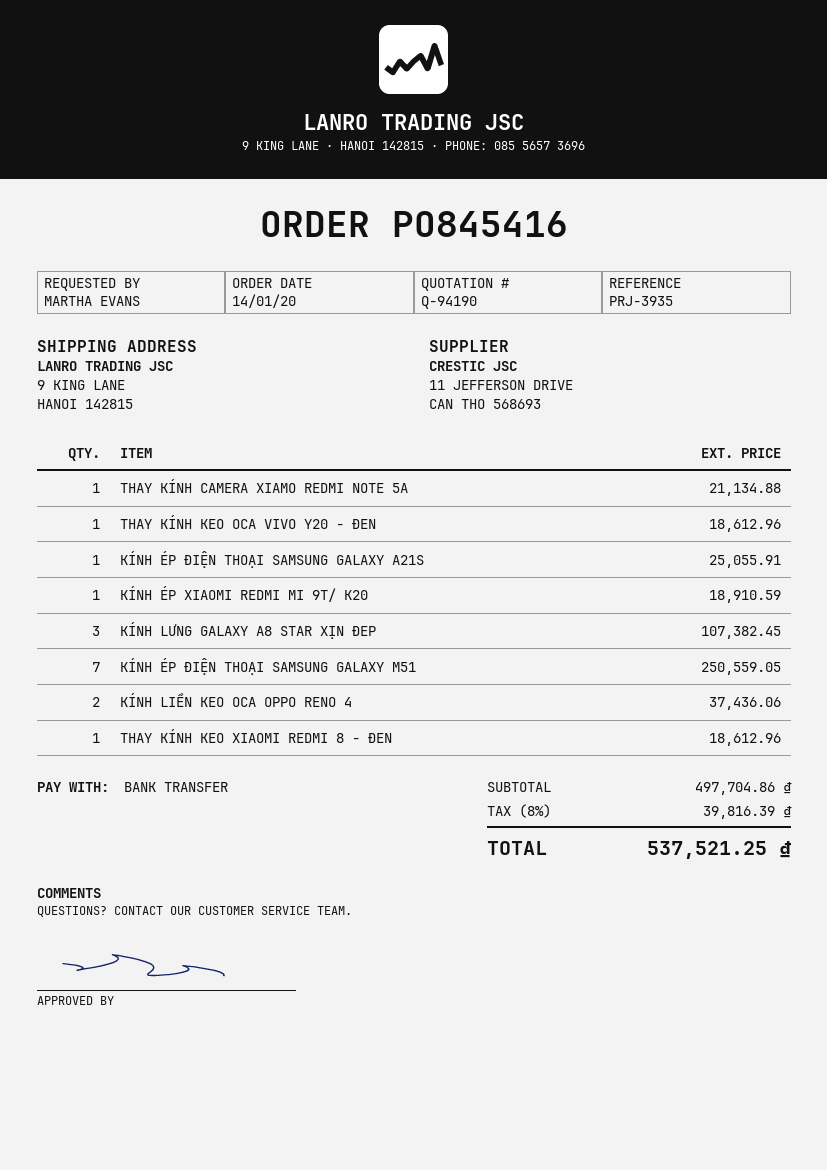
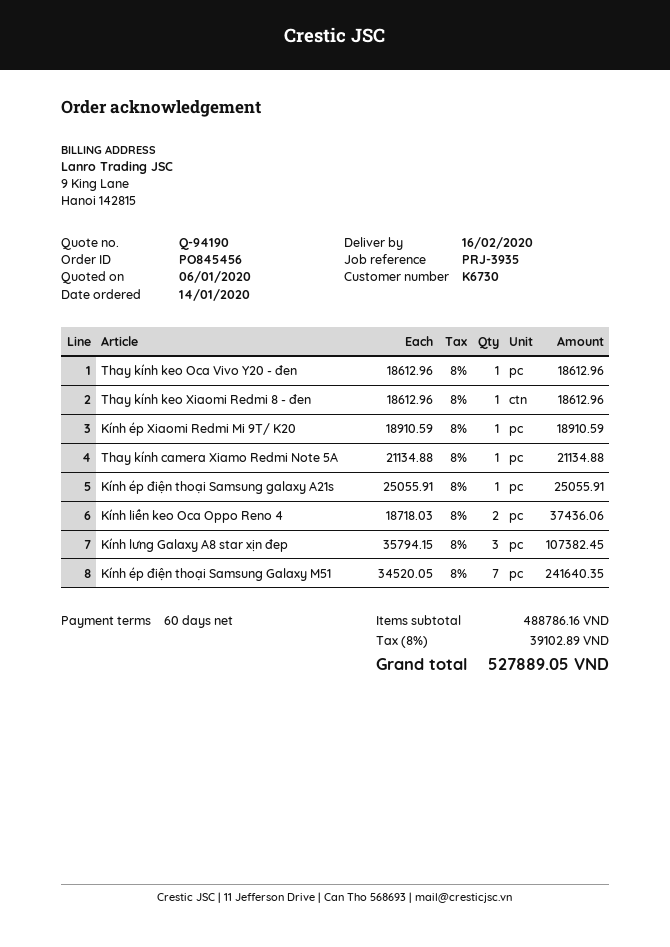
order number: PO845416 -> PO845456
KÍNH ÉP ĐIỆN THOẠI SAMSUNG GALAXY M51: 7 for 250559.05 -> 7 for 241640.35
subtotal: 497704.86 -> 488786.16
tax: 8% = 39816.39 -> 8% = 39102.89
total: 537521.25 -> 527889.05

